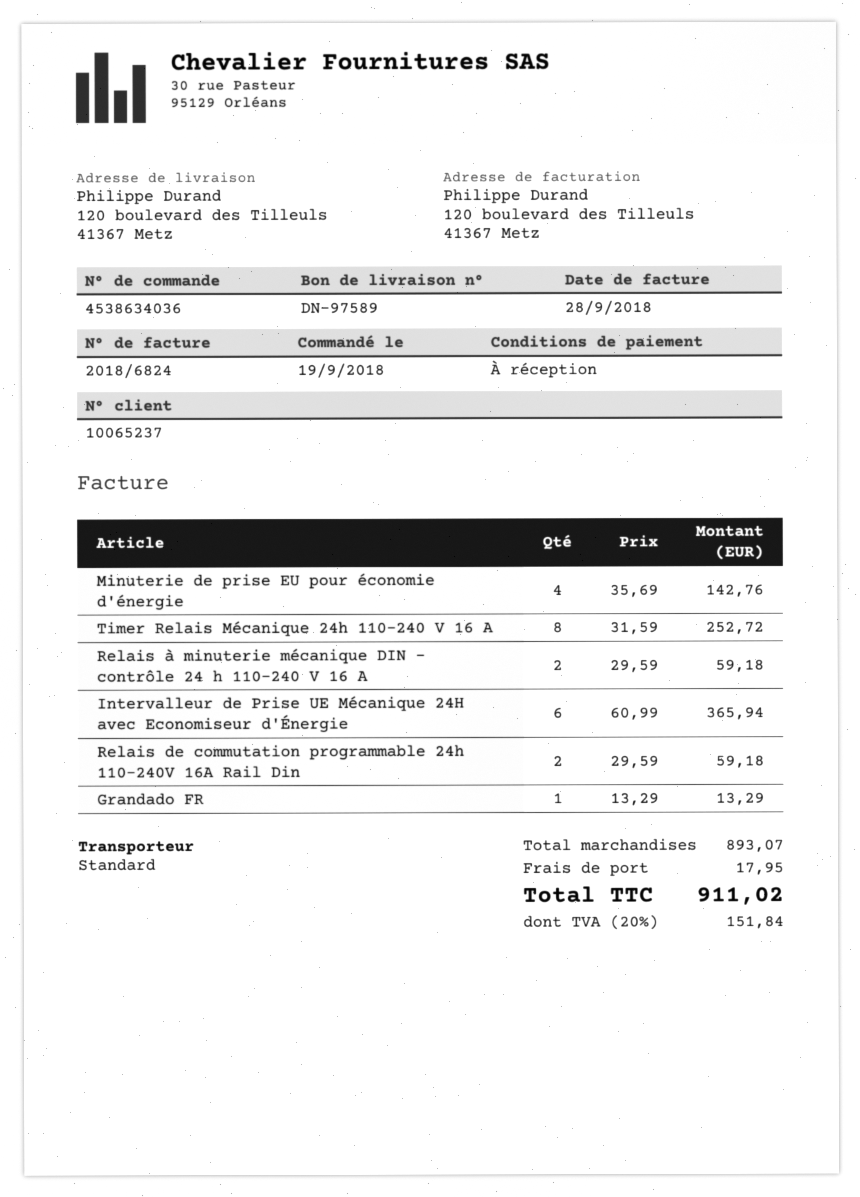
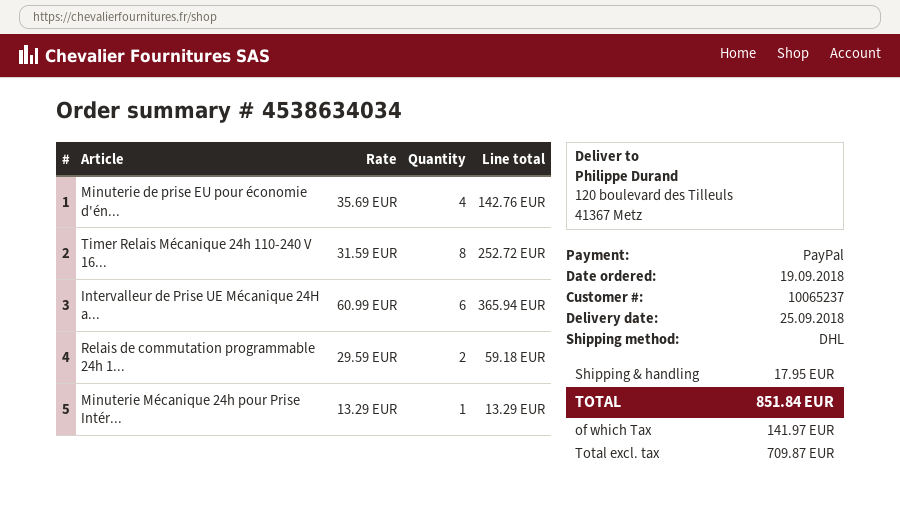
order number: 4538634036 -> 4538634034
shipping method: standard -> DHL
Relais à minuterie mécanique DIN – contrôle 24 h 110‑240 V 16 A: 2 x 29.59 = 59.18 -> none
Grandado FR: 1 x 13.29 = 13.29 -> none
Minuterie Mécanique 24h pour Prise Intér...: none -> 1 x 13.29 = 13.29
tax: 151.84 -> 141.97
total: 911.02 -> 851.84

